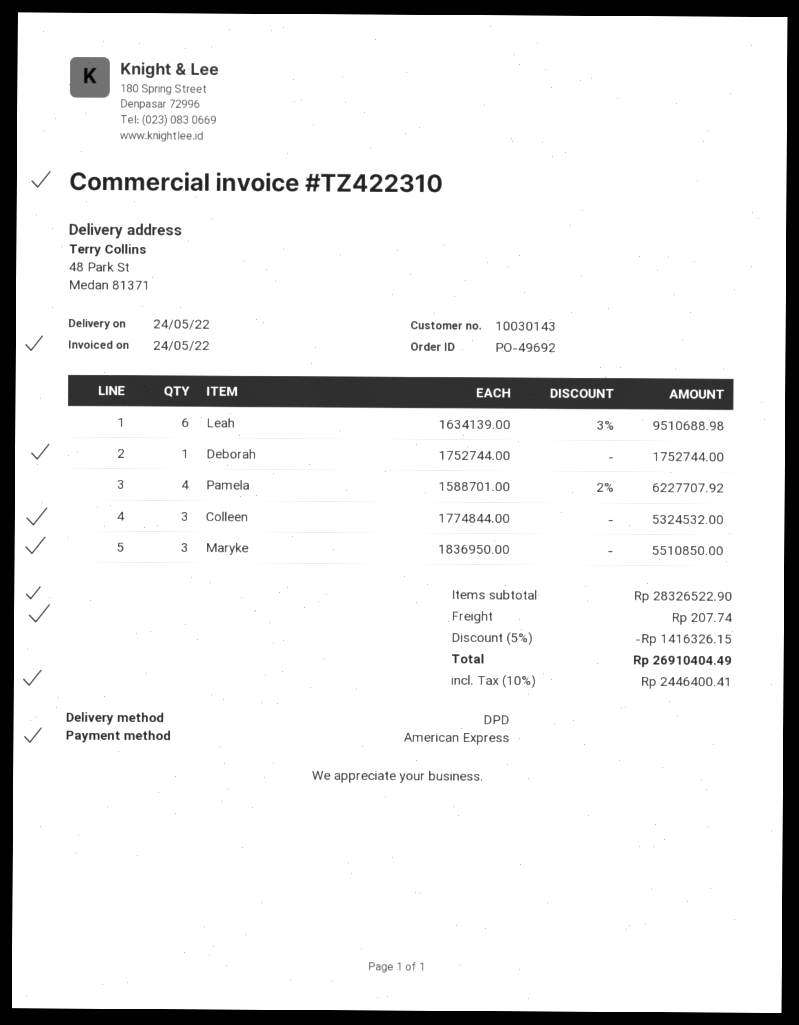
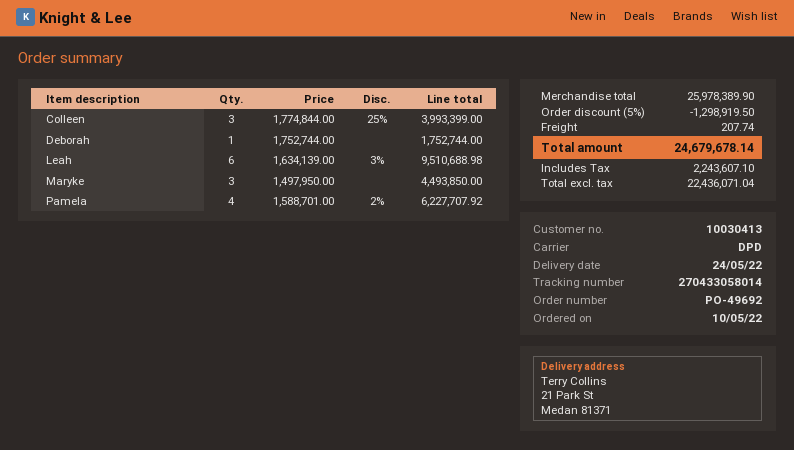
customer number: 10030143 -> 10030413
ship to: 48 Park St, Medan 81371 -> 21 Park St, Medan 81371
Colleen: 3 x 1774844.00 = 5324532.00 -> 3 x 1774844.00 - 25% = 3993399.00
Maryke: 3 x 1836950.00 = 5510850.00 -> 3 x 1497950.00 = 4493850.00
subtotal: 28326522.90 -> 25978389.90
discount: 5% = 1416326.15 -> 5% = 1298919.50
tax: 2446400.41 -> 2243607.10
total: 26910404.49 -> 24679678.14

